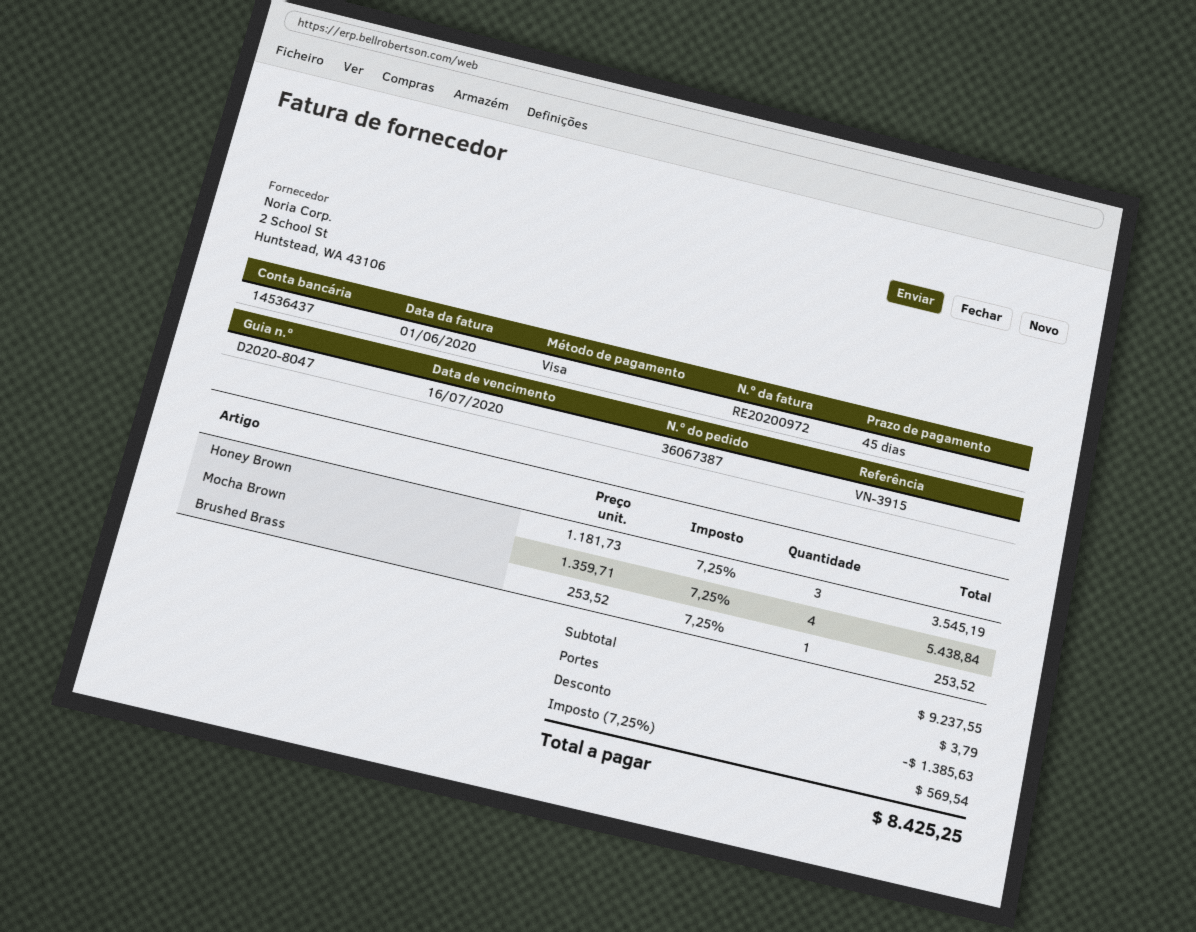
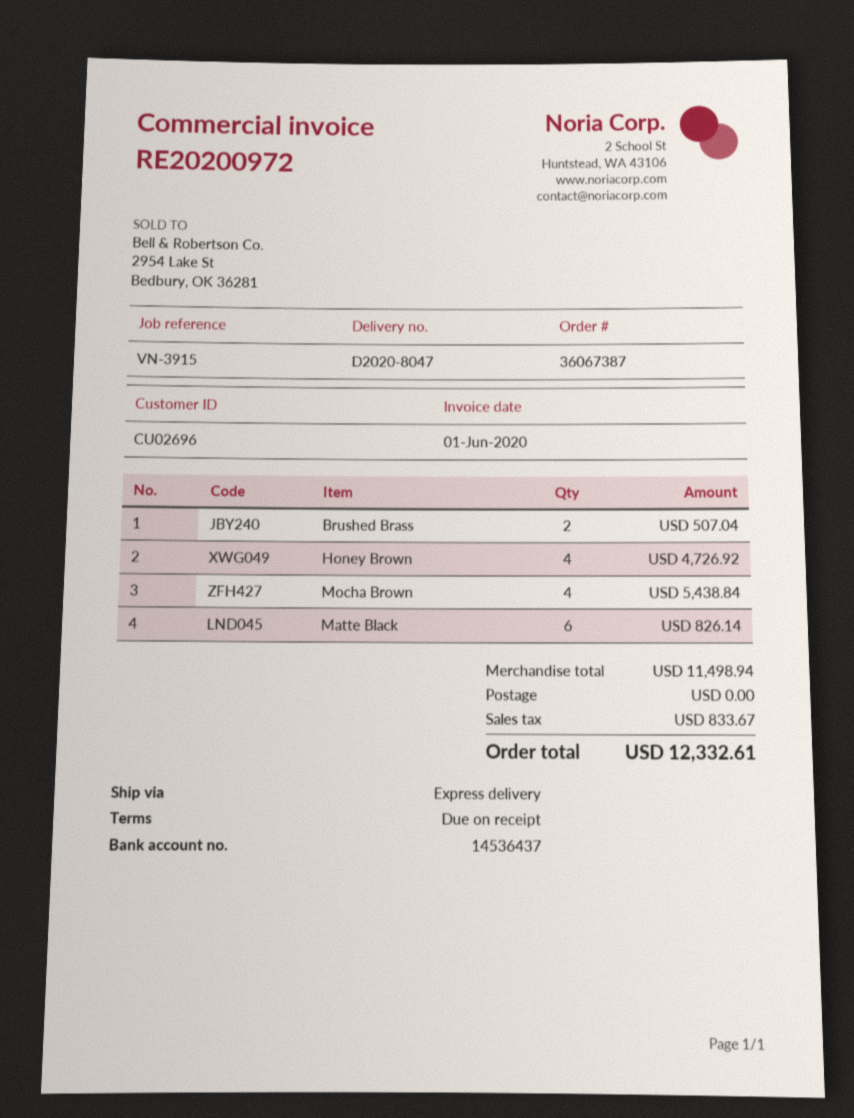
payment terms: 45 days -> on receipt
Honey Brown: 3 for 3545.19 -> 4 for 4726.92
Brushed Brass: 1 for 253.52 -> 2 for 507.04
Matte Black: none -> 6 for 826.14
subtotal: 9237.55 -> 11498.94
discount: 1385.63 -> none
shipping: 3.79 -> 0.00
tax: 569.54 -> 833.67
total: 8425.25 -> 12332.61

